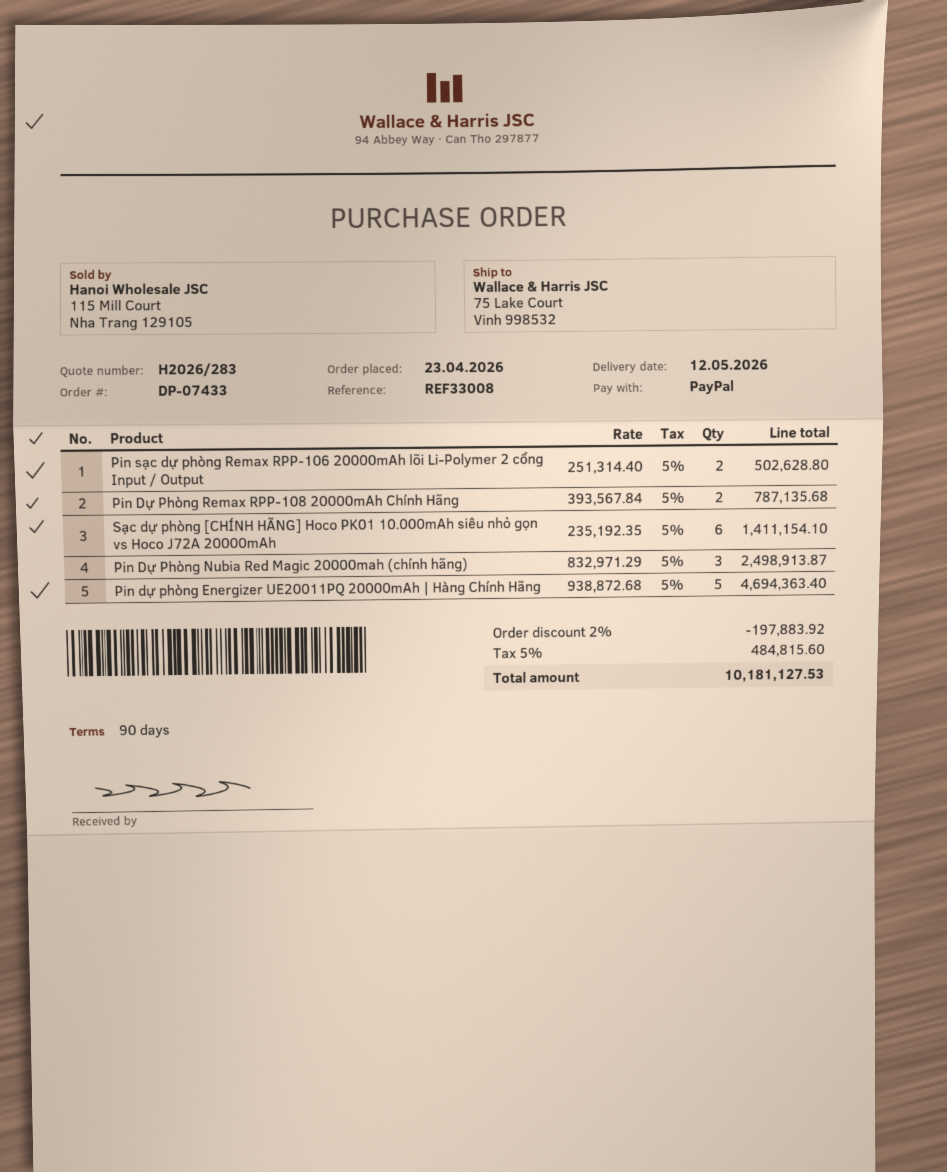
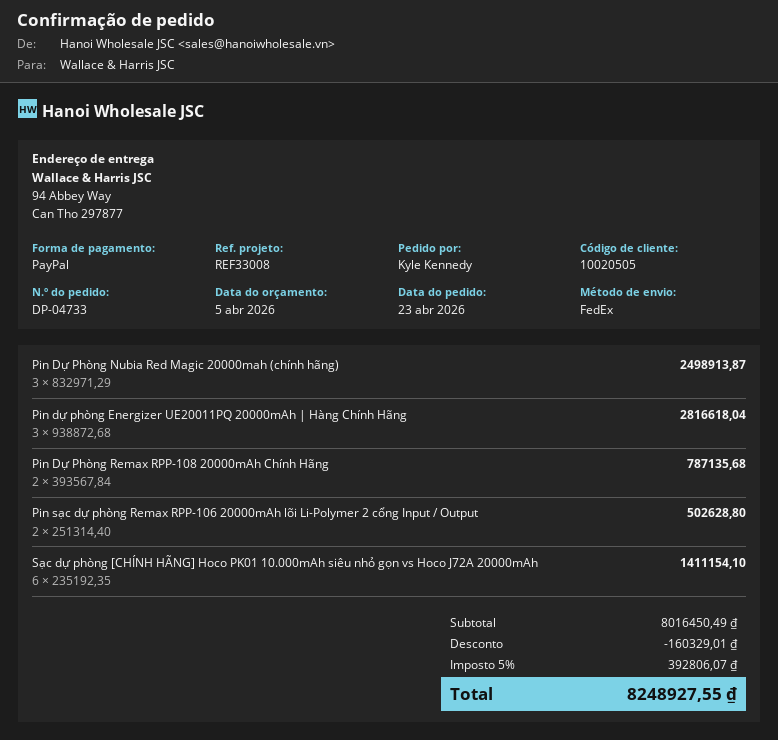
order number: DP-07433 -> DP-04733
ship to: 75 Lake Court, Vinh 998532 -> 94 Abbey Way, Can Tho 297877
Pin dự phòng Energizer UE20011PQ 20000mAh | Hàng Chính Hãng: 5 x 938872.68 = 4694363.40 -> 3 x 938872.68 = 2816618.04
discount: 197883.92 -> 160329.01
tax: 5% = 484815.60 -> 5% = 392806.07
total: 10181127.53 -> 8248927.55

